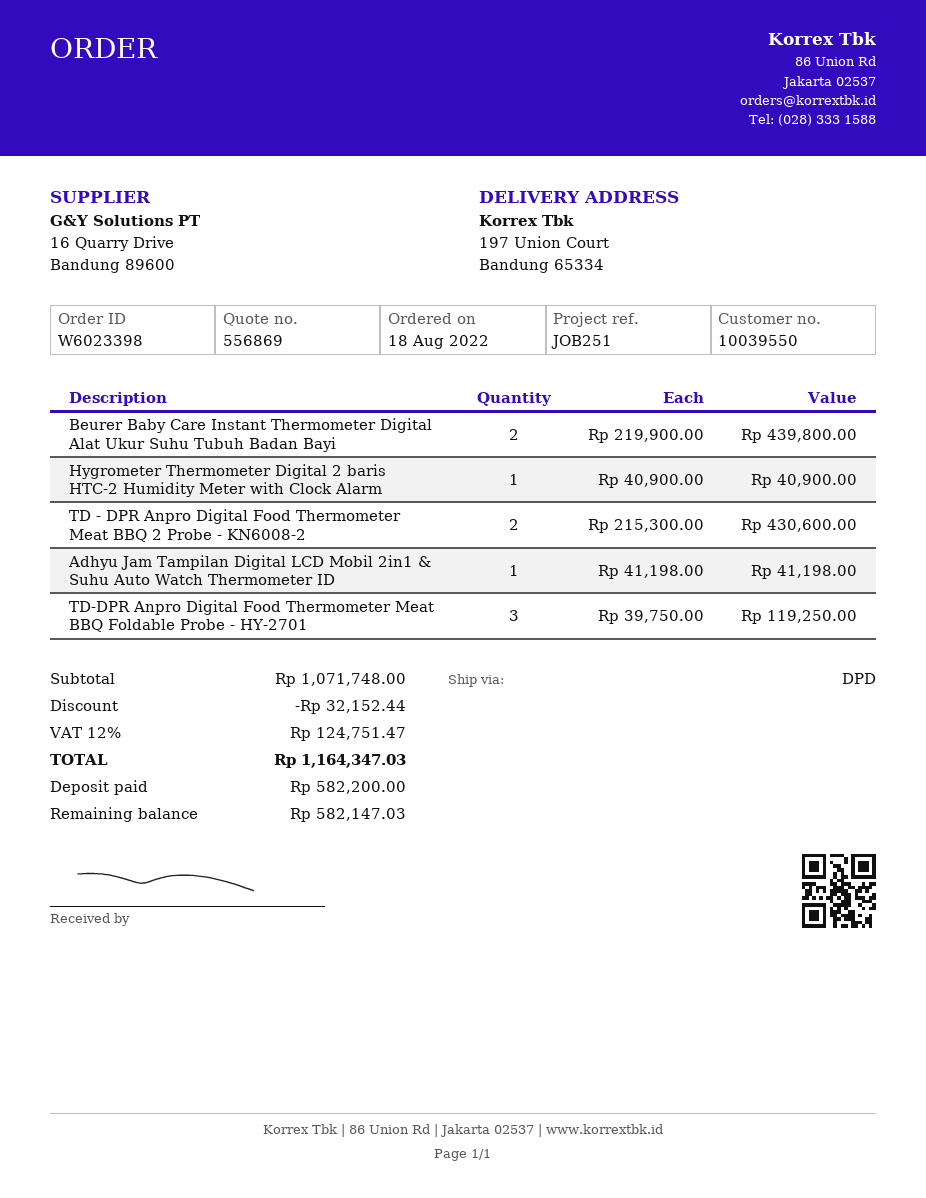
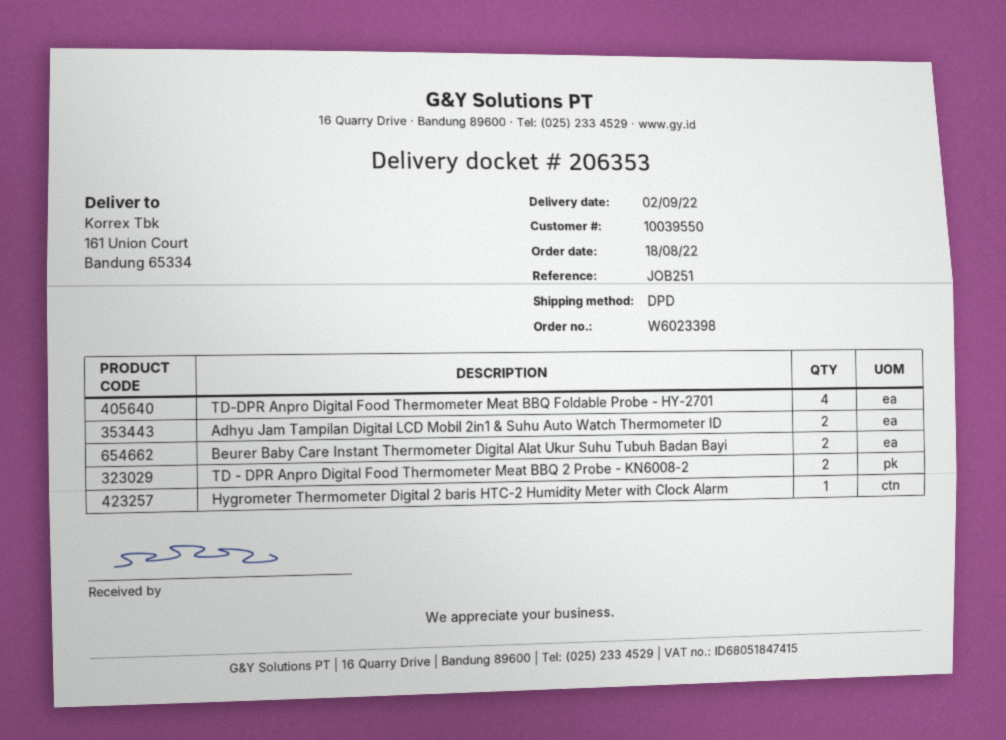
ship to: 197 Union Court, Bandung 65334 -> 161 Union Court, Bandung 65334
Adhyu Jam Tampilan Digital LCD Mobil 2in1 & Suhu Auto Watch Thermometer ID: 1 -> 2
TD-DPR Anpro Digital Food Thermometer Meat BBQ Foldable Probe - HY-2701: 3 -> 4

